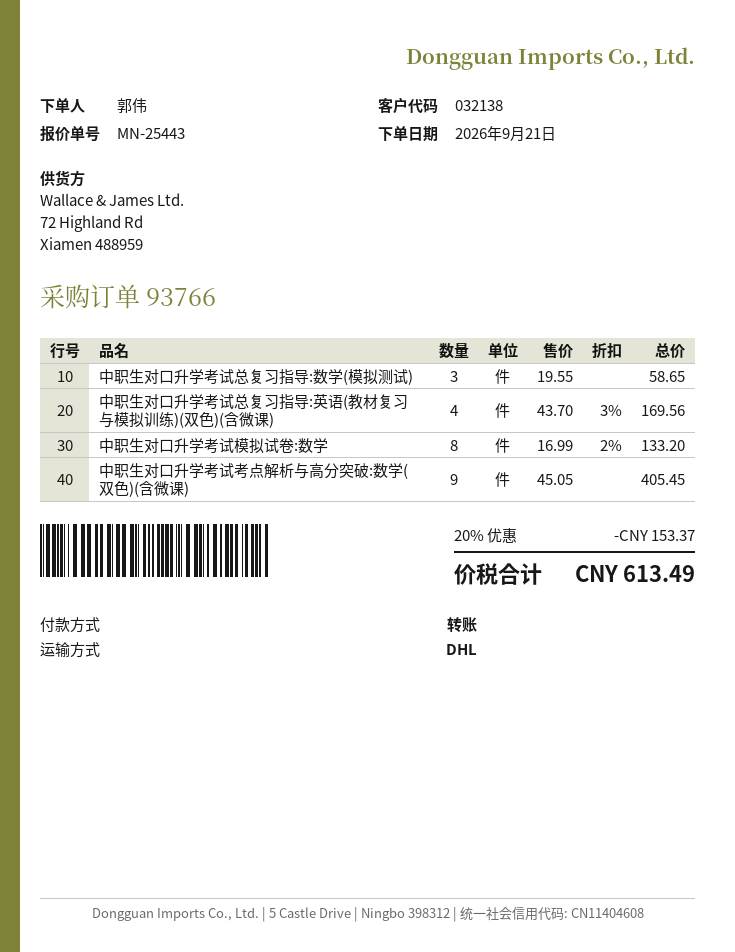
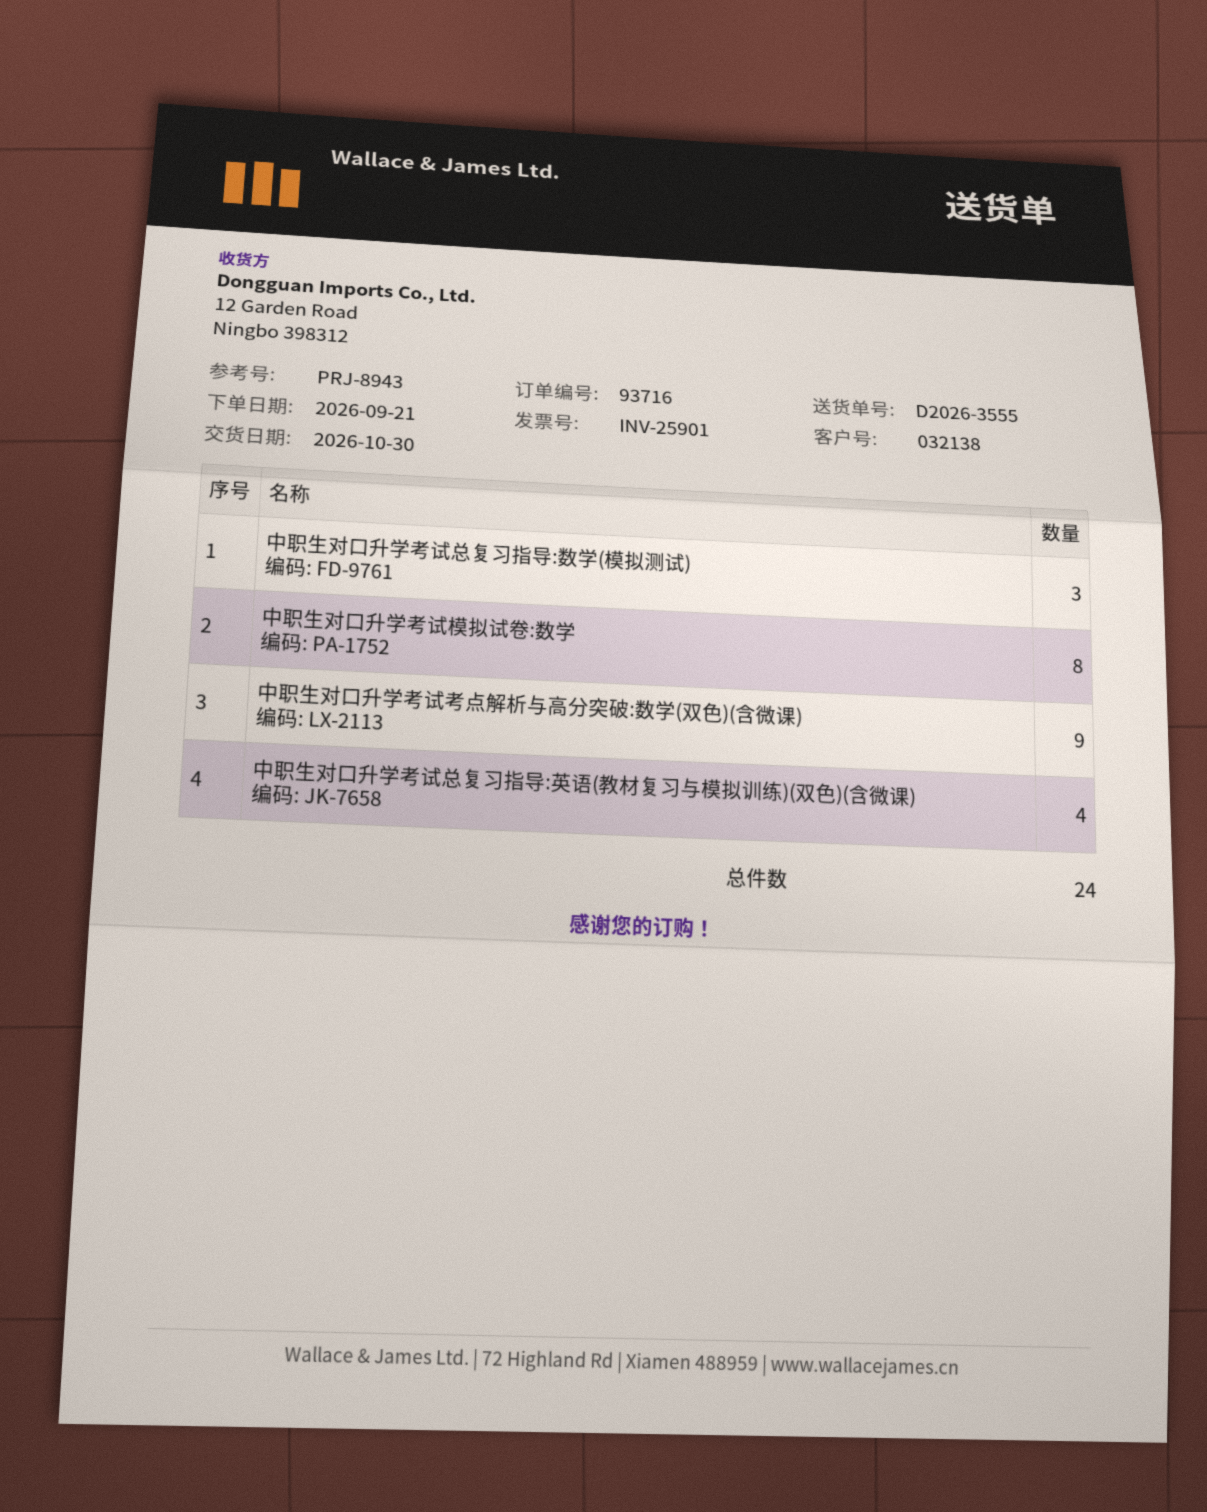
order number: 93766 -> 93716

